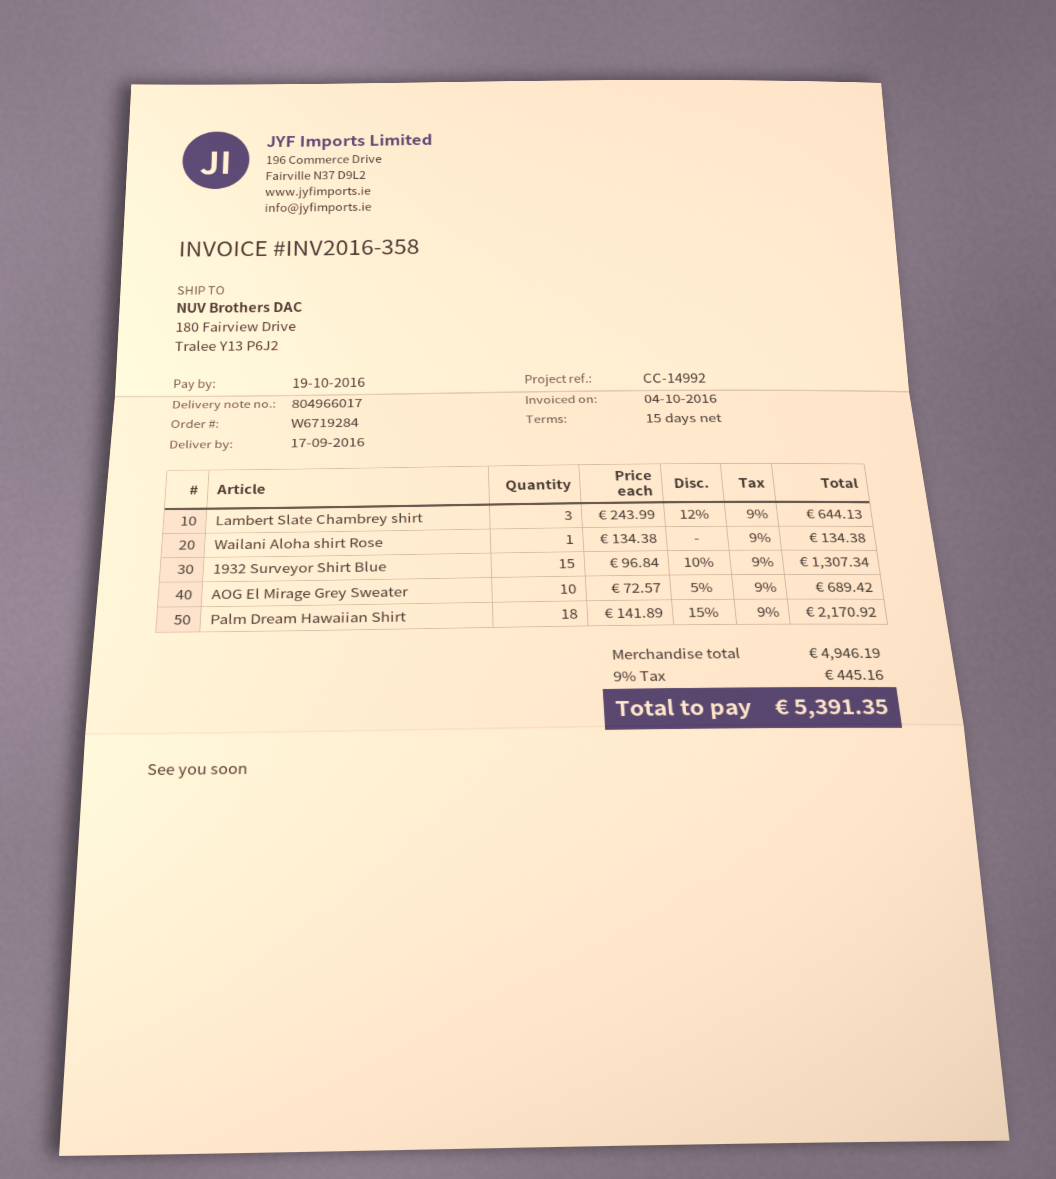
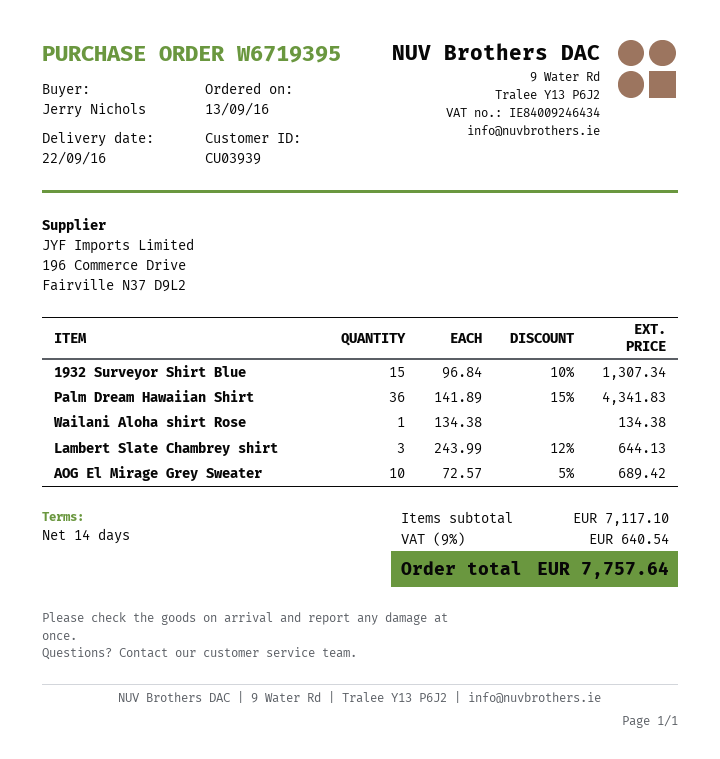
order number: W6719284 -> W6719395
delivery date: 2016-09-17 -> 2016-09-22
payment terms: 15 days -> 14 days
Palm Dream Hawaiian Shirt: 18 x 141.89 - 15% = 2170.92 -> 36 x 141.89 - 15% = 4341.83
subtotal: 4946.19 -> 7117.10
tax: 9% = 445.16 -> 9% = 640.54
total: 5391.35 -> 7757.64

